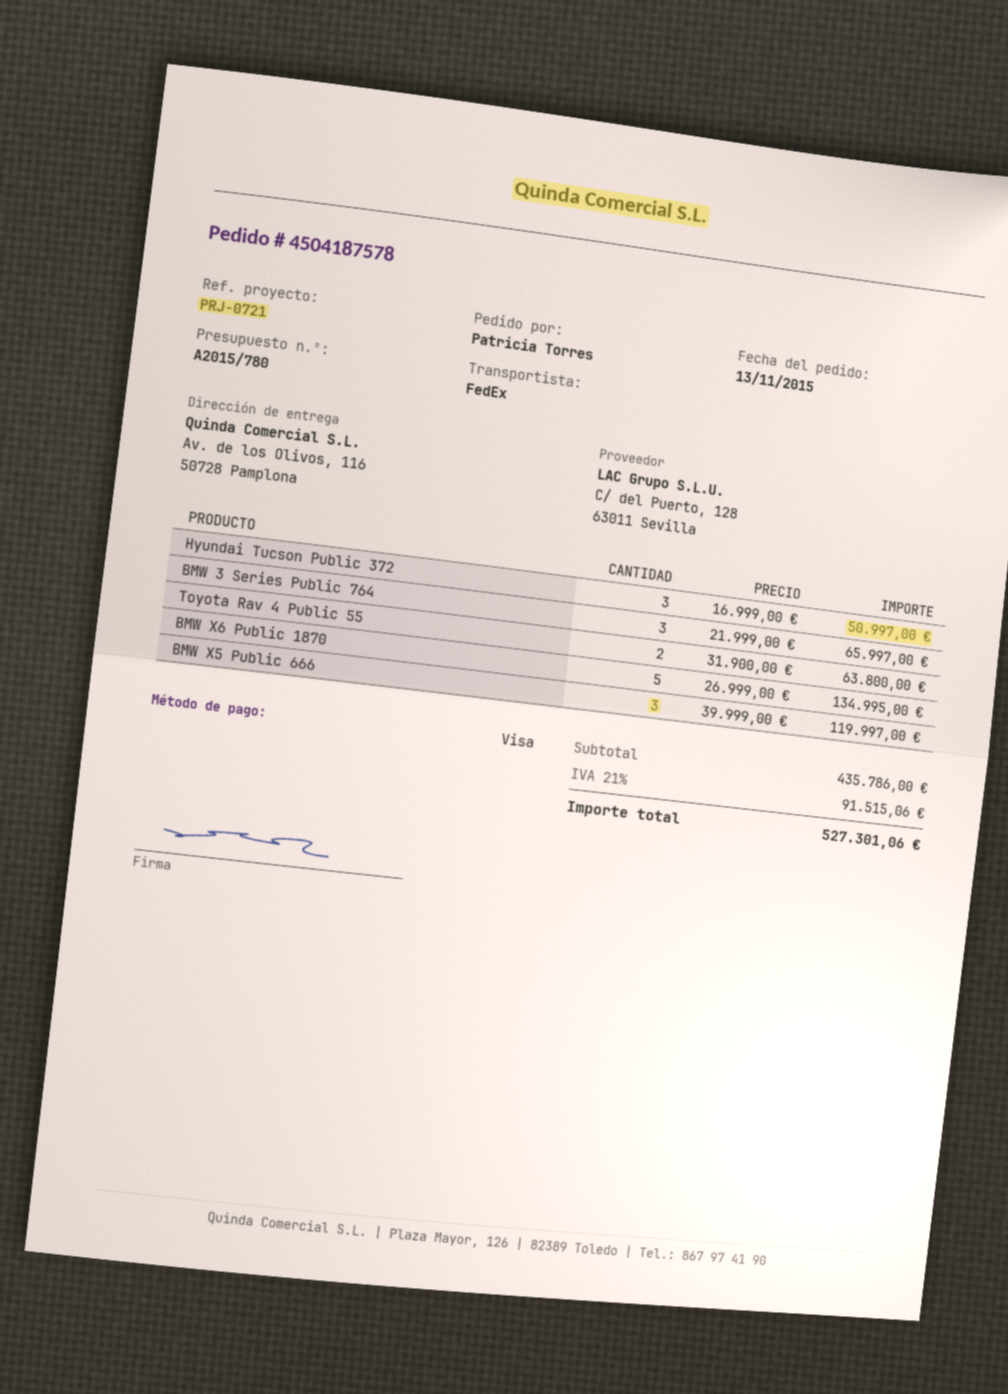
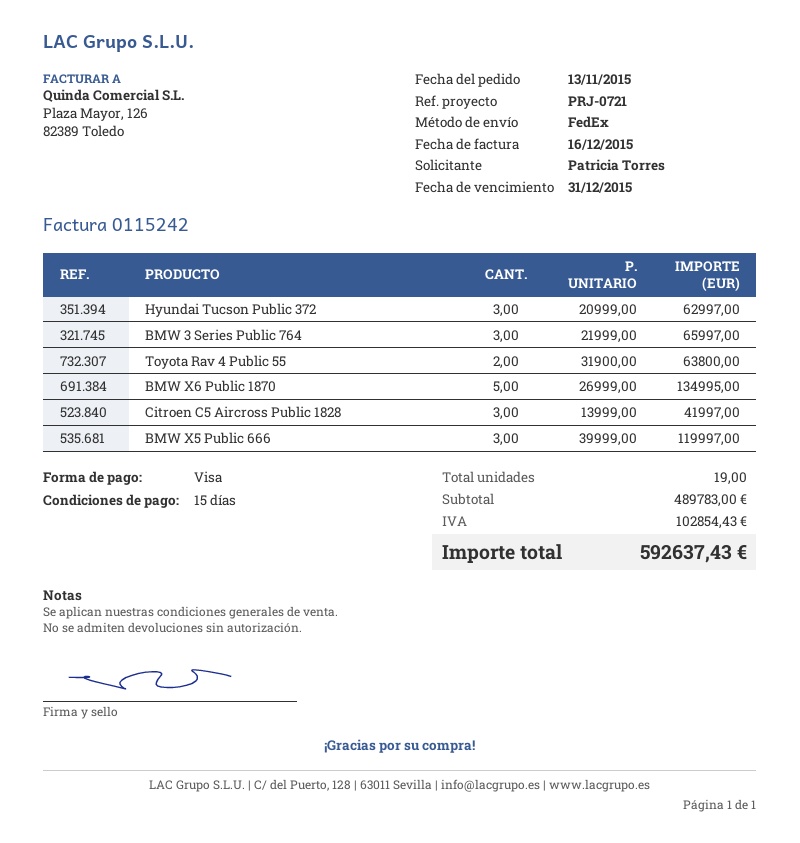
Hyundai Tucson Public 372: 3 x 16999.00 = 50997.00 -> 3 x 20999.00 = 62997.00
Citroen C5 Aircross Public 1828: none -> 3 x 13999.00 = 41997.00
subtotal: 435786.00 -> 489783.00
tax: 91515.06 -> 102854.43
total: 527301.06 -> 592637.43

